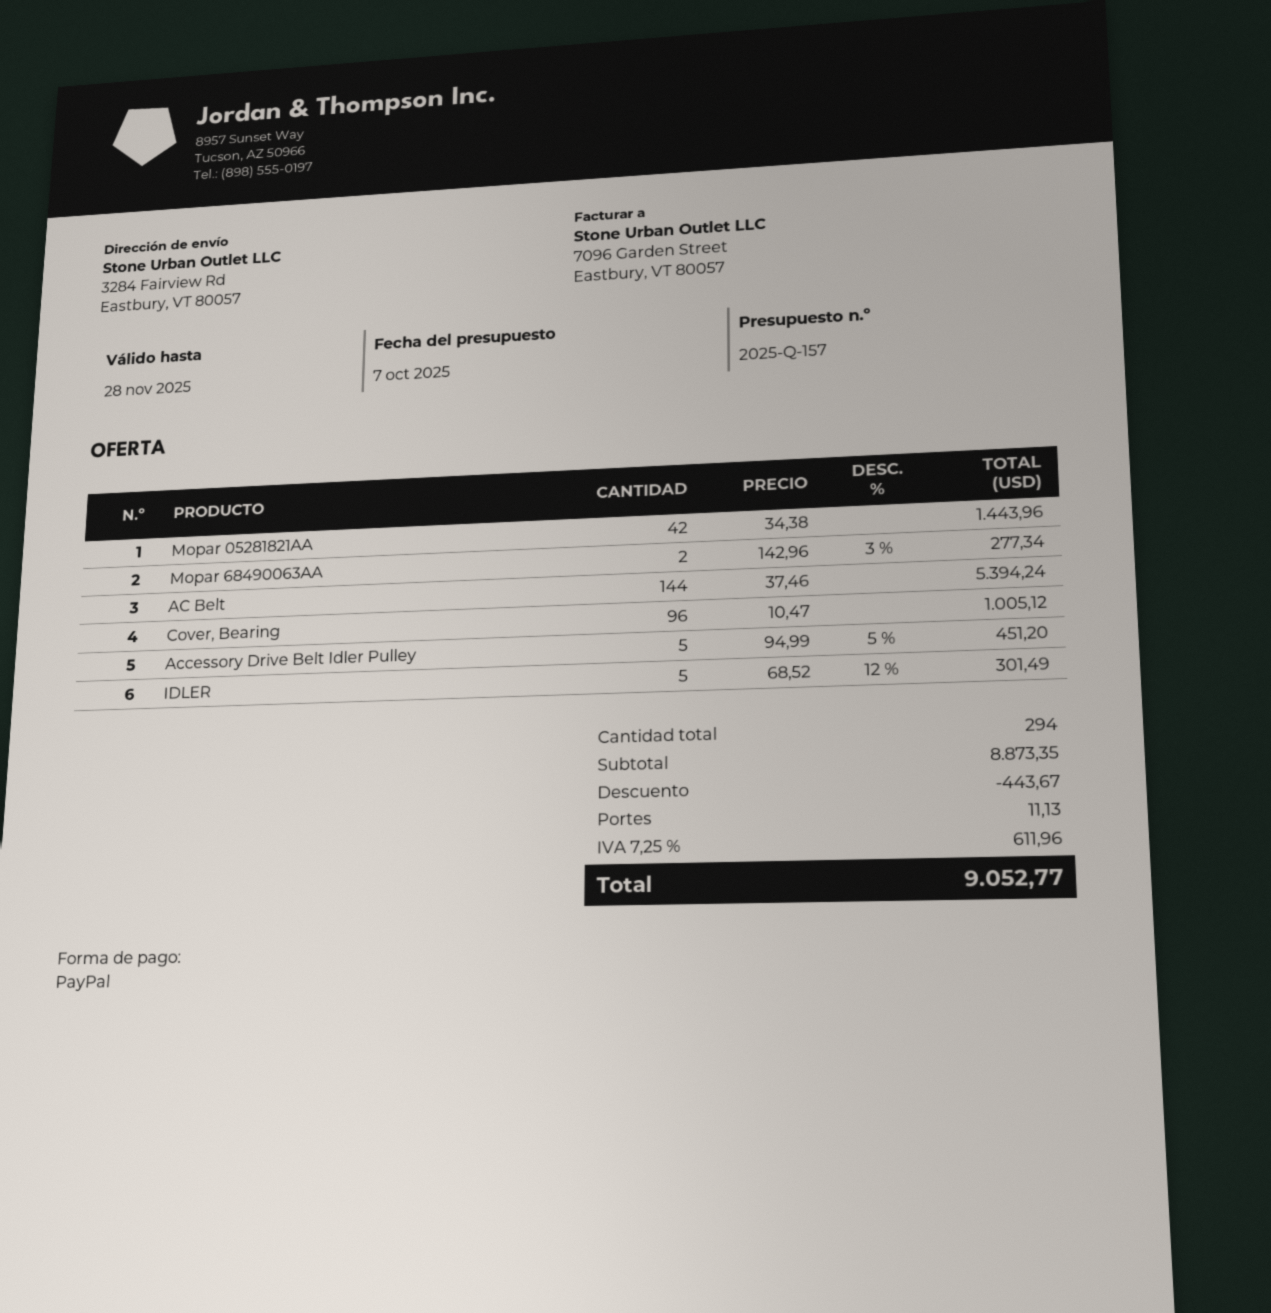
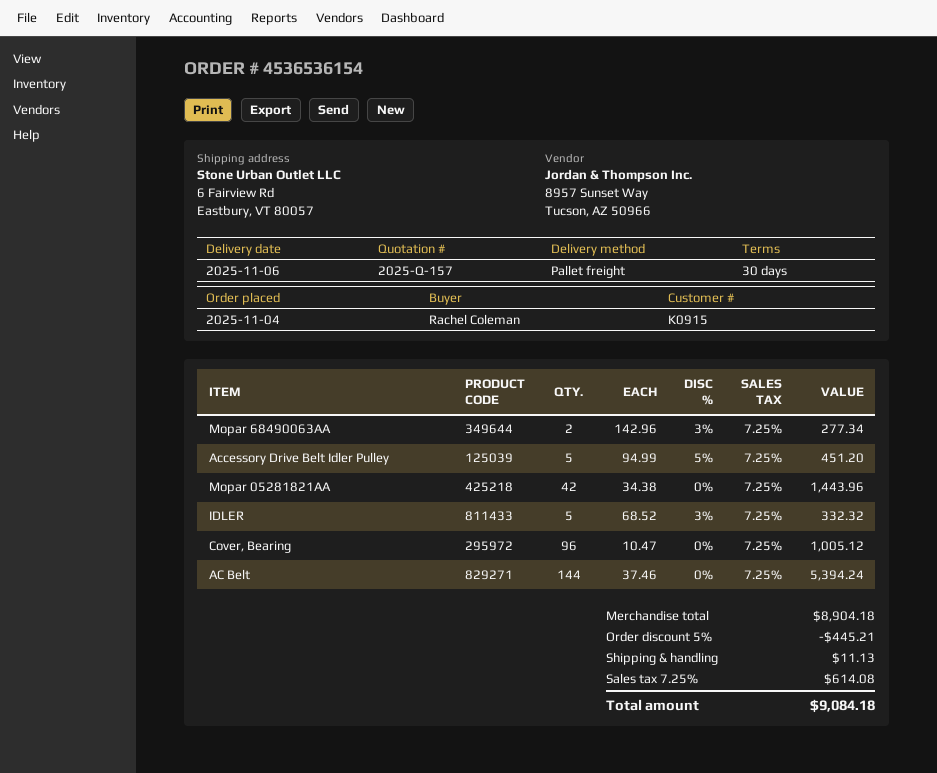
ship to: 3284 Fairview Rd, Eastbury, VT 80057 -> 6 Fairview Rd, Eastbury, VT 80057
IDLER: 5 x 68.52 - 12% = 301.49 -> 5 x 68.52 - 3% = 332.32
subtotal: 8873.35 -> 8904.18
discount: 443.67 -> 445.21
tax: 7.25% = 611.96 -> 7.25% = 614.08
total: 9052.77 -> 9084.18

